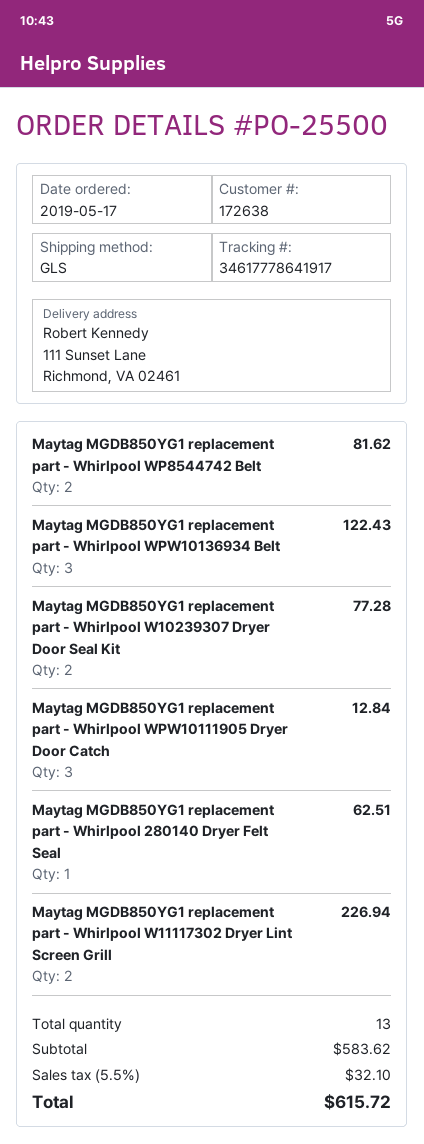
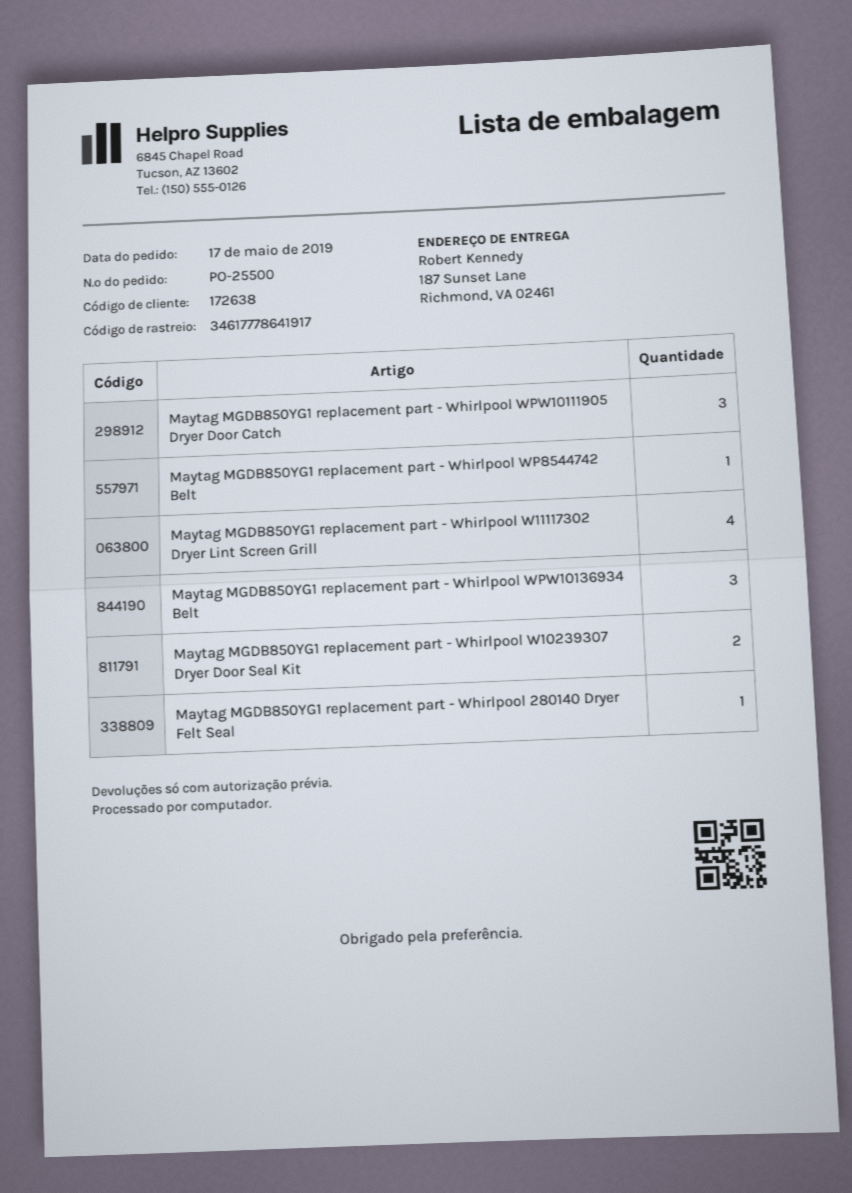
ship to: 111 Sunset Lane, Richmond, VA 02461 -> 187 Sunset Lane, Richmond, VA 02461
Maytag MGDB850YG1 replacement part - Whirlpool WP8544742 Belt: 2 -> 1
Maytag MGDB850YG1 replacement part - Whirlpool W11117302 Dryer Lint Screen Grill: 2 -> 4

